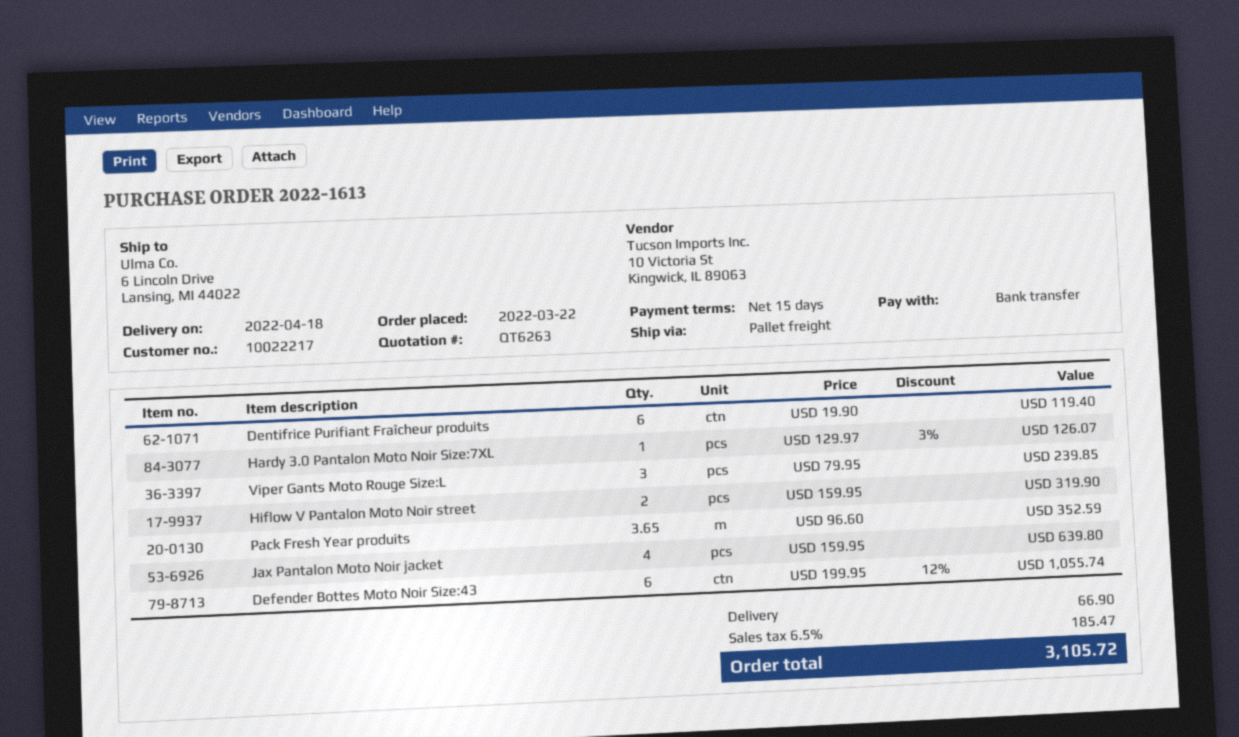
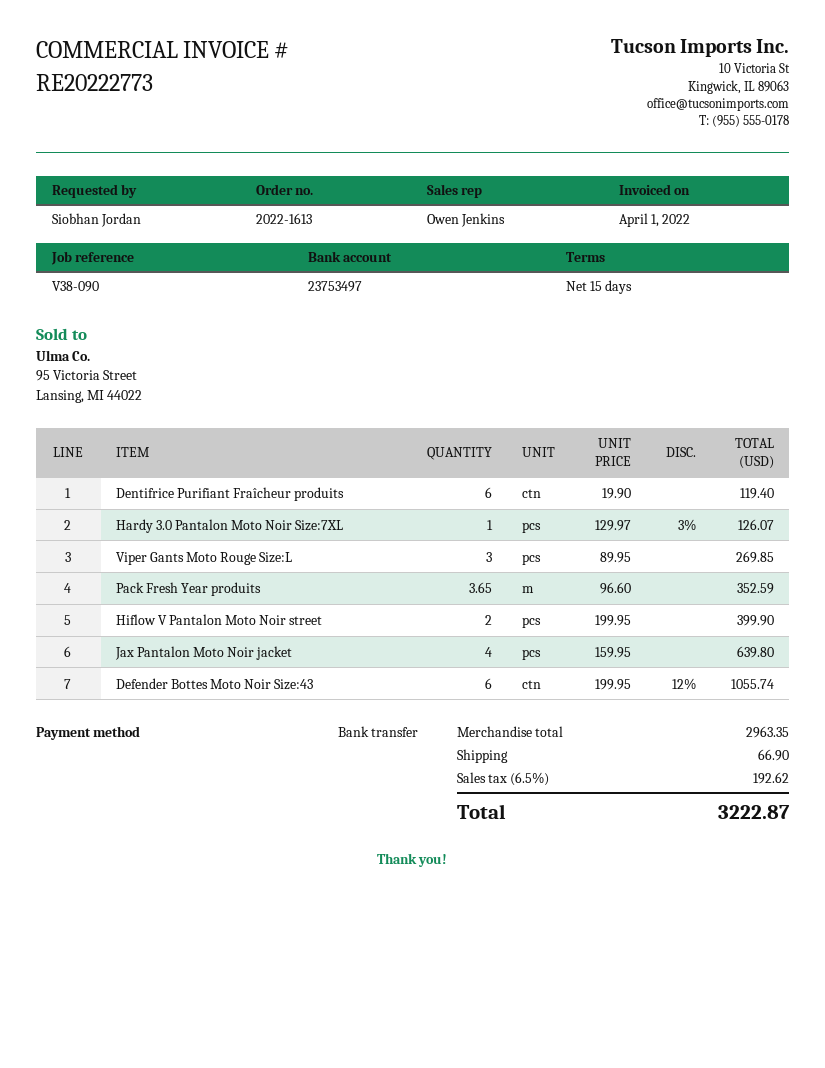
Viper Gants Moto Rouge Size:L: 3 x 79.95 = 239.85 -> 3 x 89.95 = 269.85
Hiflow V Pantalon Moto Noir street: 2 x 159.95 = 319.90 -> 2 x 199.95 = 399.90
tax: 6.5% = 185.47 -> 6.5% = 192.62
total: 3105.72 -> 3222.87

